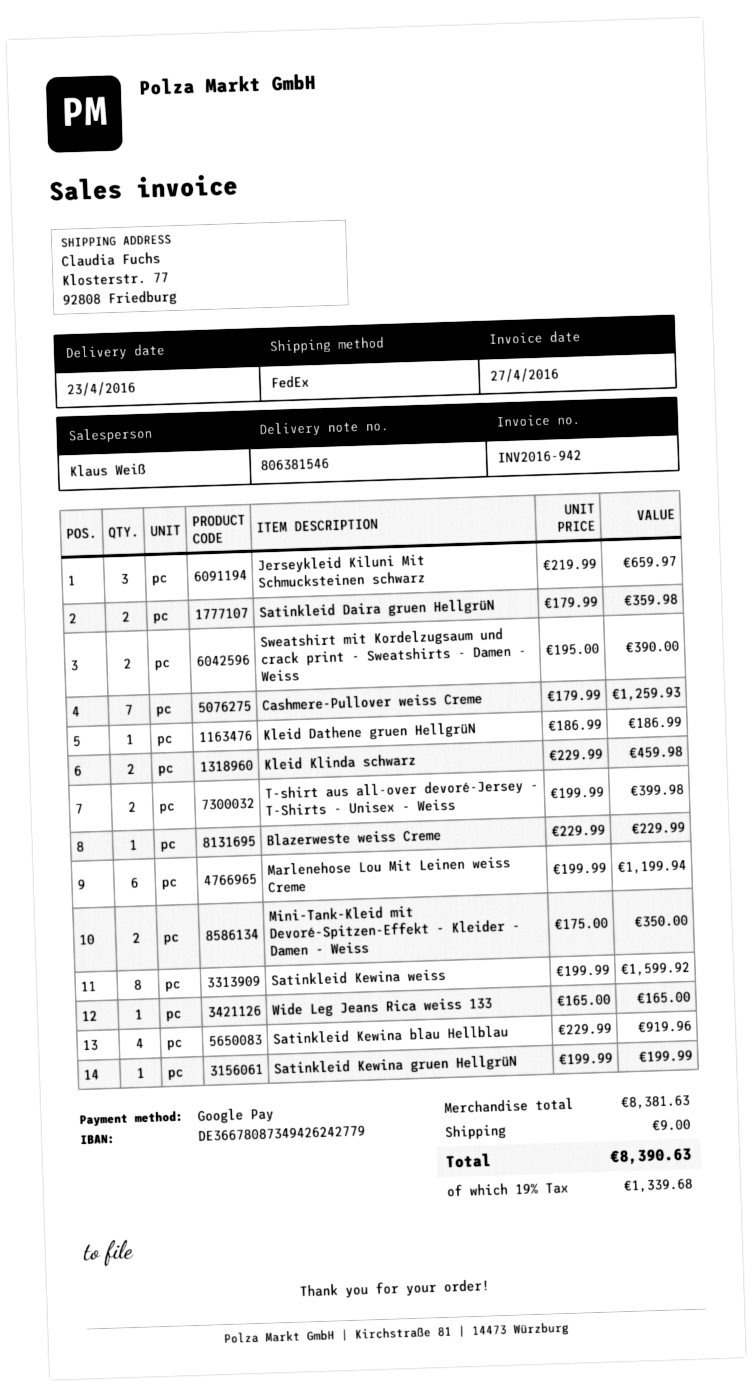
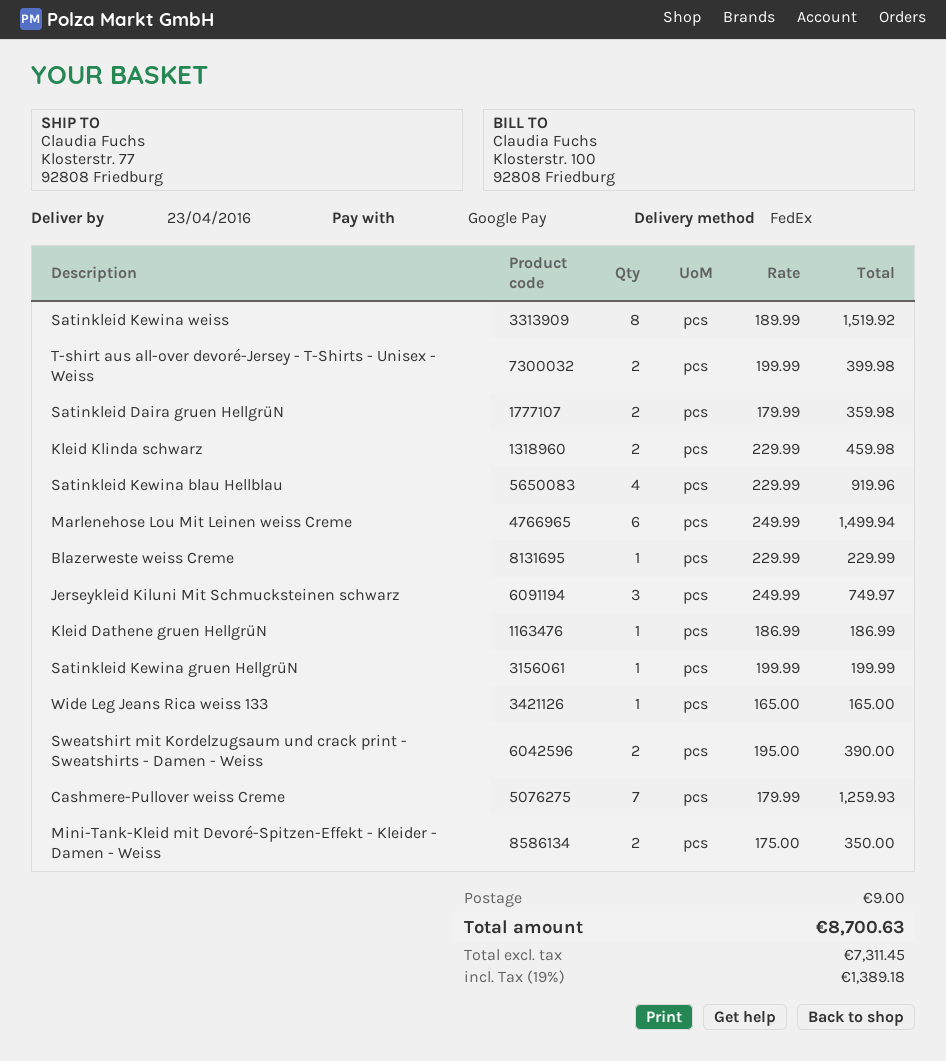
Jerseykleid Kiluni Mit Schmucksteinen schwarz: 3 x 219.99 = 659.97 -> 3 x 249.99 = 749.97
Marlenehose Lou Mit Leinen weiss Creme: 6 x 199.99 = 1199.94 -> 6 x 249.99 = 1499.94
Satinkleid Kewina weiss: 8 x 199.99 = 1599.92 -> 8 x 189.99 = 1519.92
tax: 19% = 1339.68 -> 19% = 1389.18
total: 8390.63 -> 8700.63

